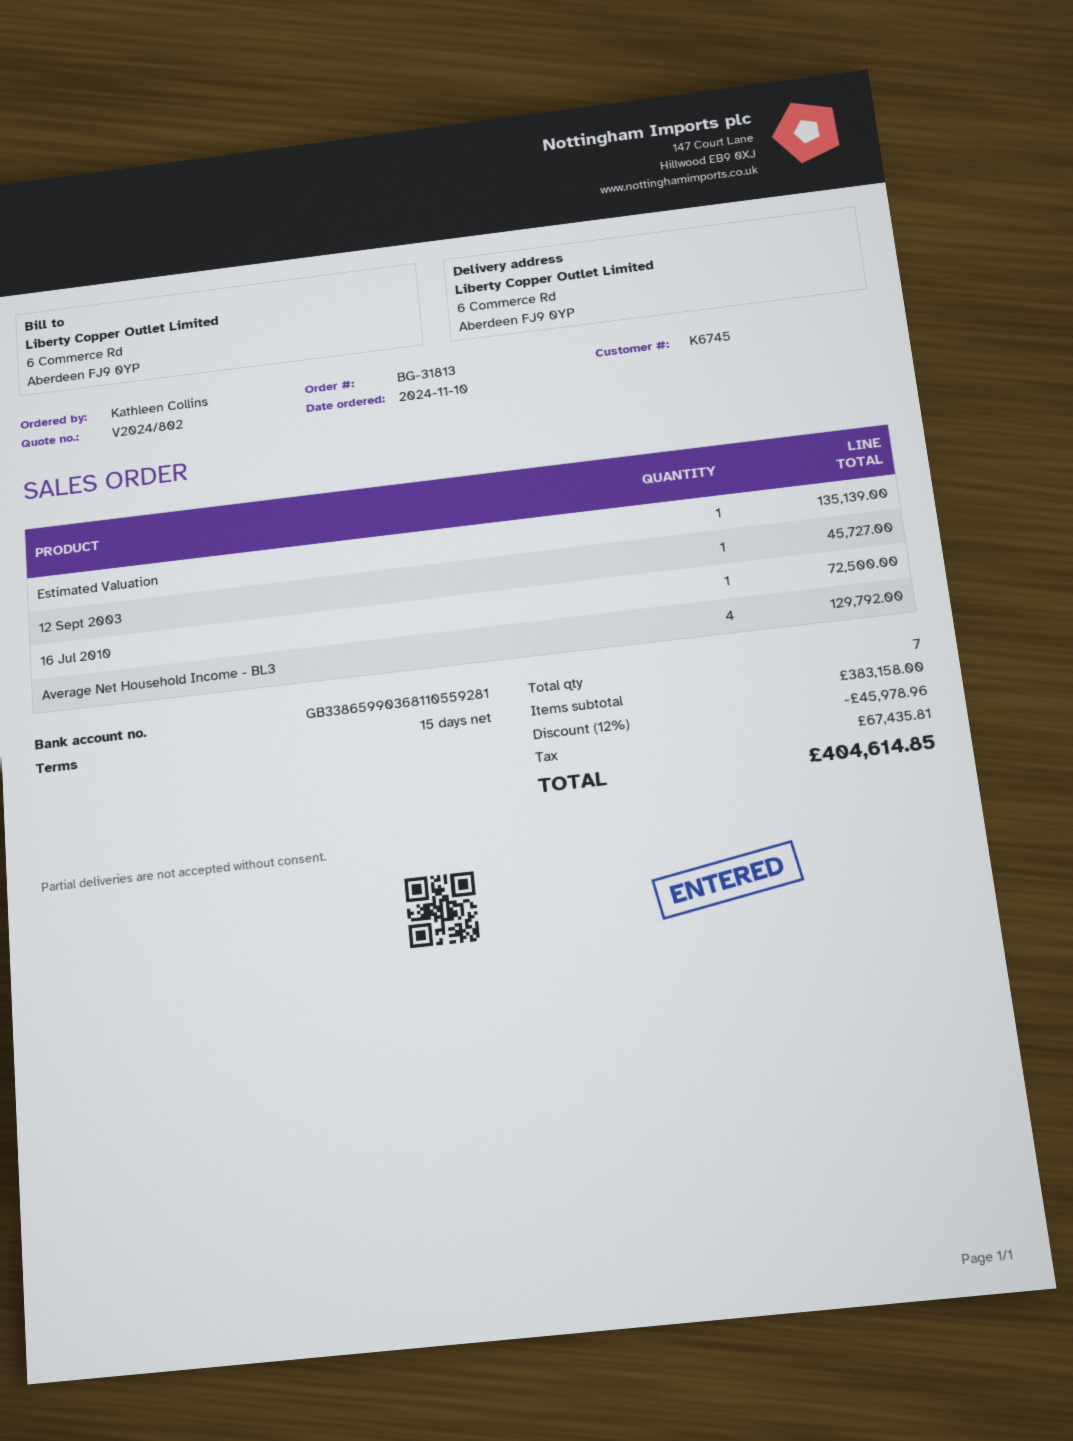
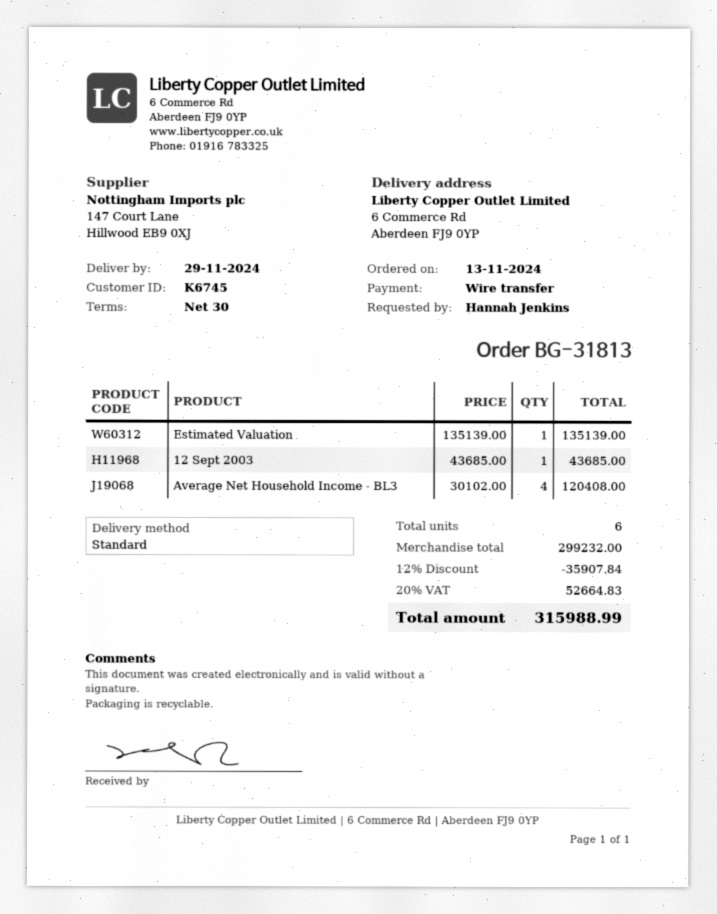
order date: 2024-11-10 -> 2024-11-13
payment terms: 15 days -> 30 days
ordered by: Kathleen Collins -> Hannah Jenkins
12 Sept 2003: 1 for 45727.00 -> 1 for 43685.00
16 Jul 2010: 1 for 72500.00 -> none
Average Net Household Income - BL3: 4 for 129792.00 -> 4 for 120408.00
total quantity: 7 -> 6
subtotal: 383158.00 -> 299232.00
discount: 12% = 45978.96 -> 12% = 35907.84
tax: 67435.81 -> 52664.83
total: 404614.85 -> 315988.99

